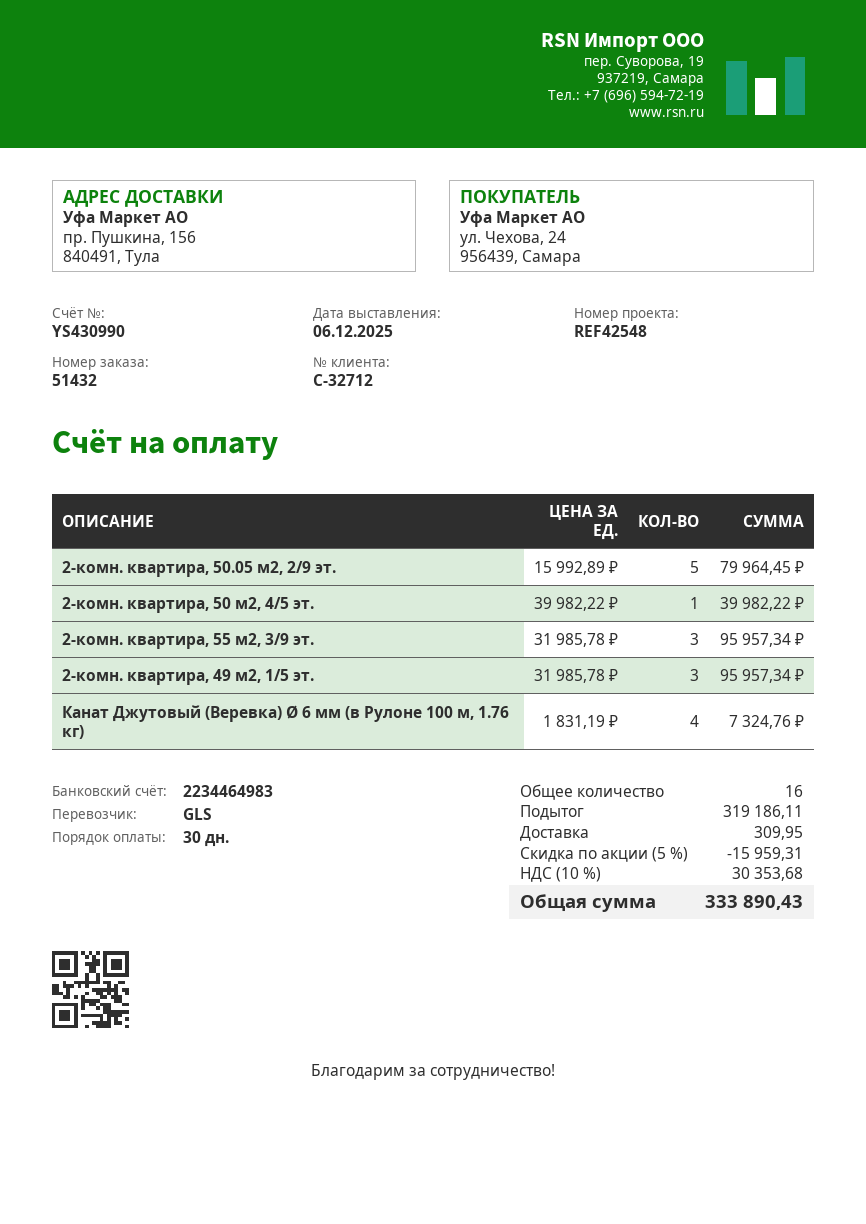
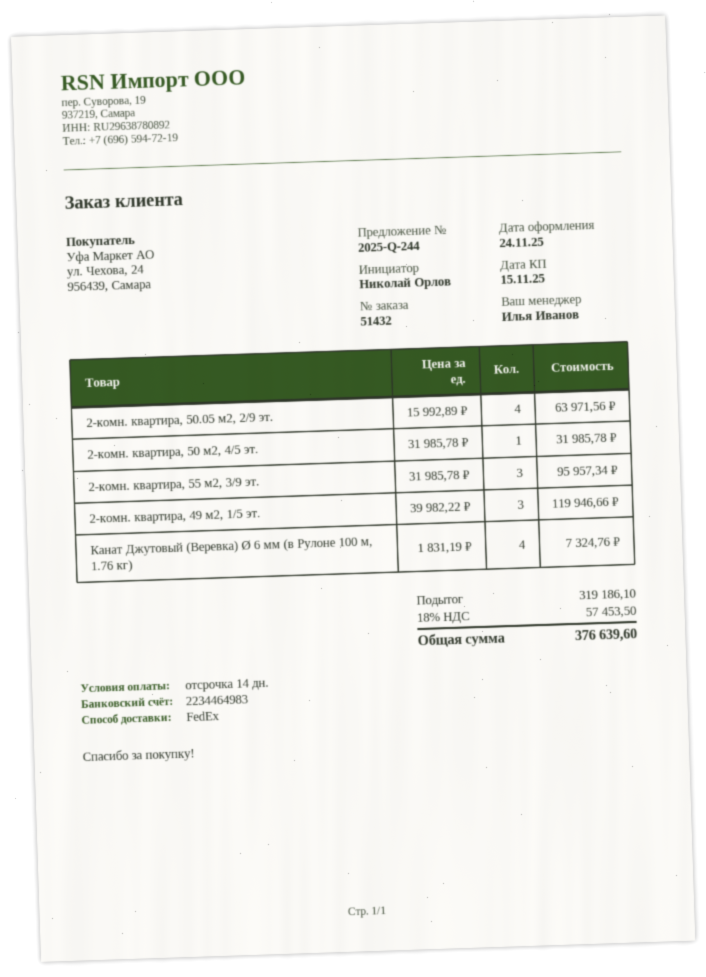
payment terms: 30 days -> 14 days
shipping method: GLS -> FedEx
2-комн. квартира, 50.05 м2, 2/9 эт.: 5 x 15992.89 = 79964.45 -> 4 x 15992.89 = 63971.56
2-комн. квартира, 50 м2, 4/5 эт.: 1 x 39982.22 = 39982.22 -> 1 x 31985.78 = 31985.78
2-комн. квартира, 49 м2, 1/5 эт.: 3 x 31985.78 = 95957.34 -> 3 x 39982.22 = 119946.66
subtotal: 319186.11 -> 319186.10
discount: 5% = 15959.31 -> none
shipping: 309.95 -> none
tax: 10% = 30353.68 -> 18% = 57453.50
total: 333890.43 -> 376639.60

